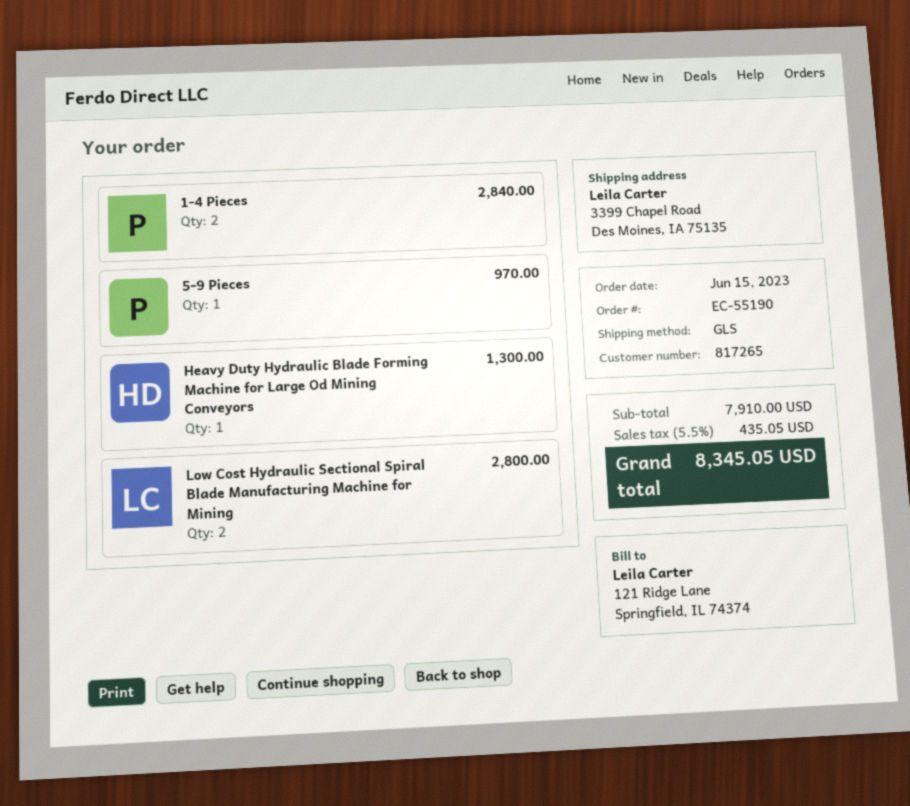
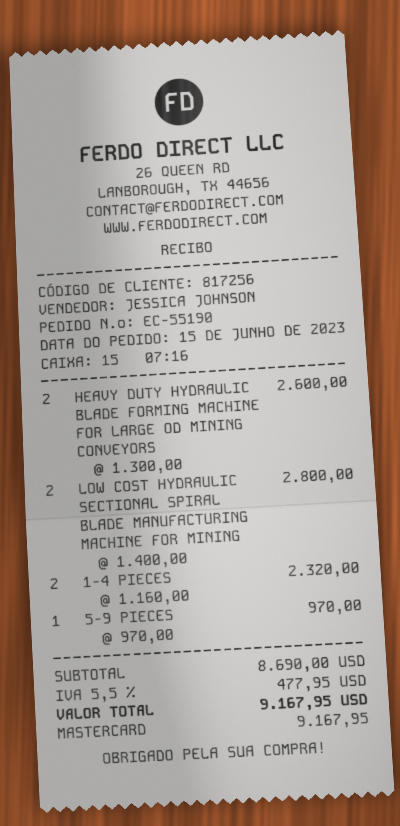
customer number: 817265 -> 817256
1-4 Pieces: 2 for 2840.00 -> 2 for 2320.00
Heavy Duty Hydraulic Blade Forming Machine for Large Od Mining Conveyors: 1 for 1300.00 -> 2 for 2600.00
subtotal: 7910.00 -> 8690.00
tax: 5.5% = 435.05 -> 5.5% = 477.95
total: 8345.05 -> 9167.95

